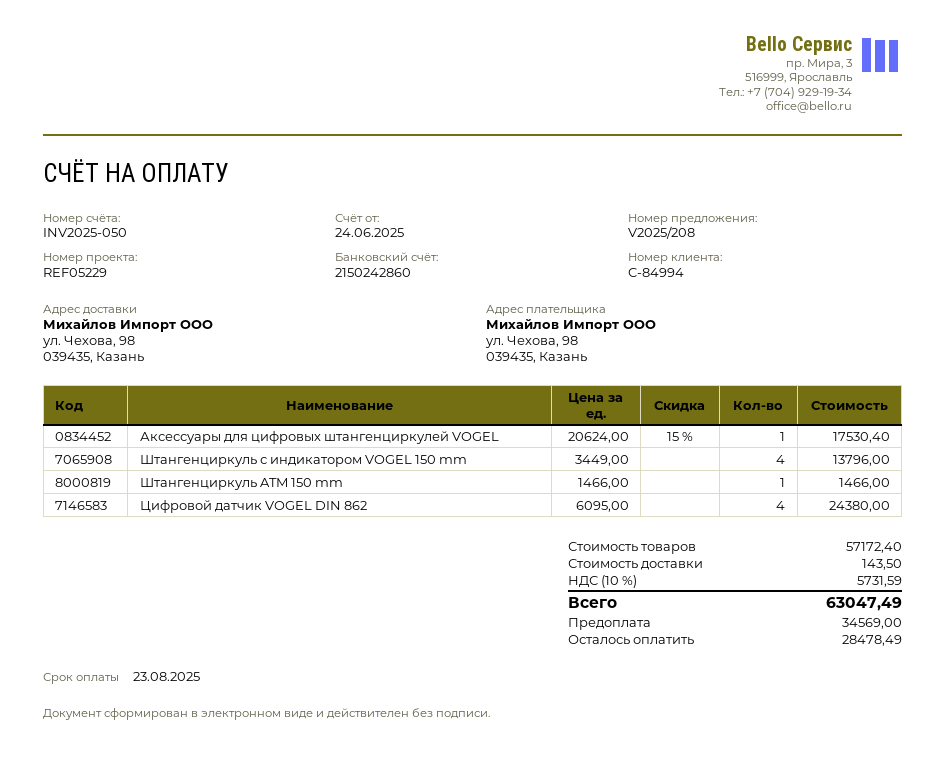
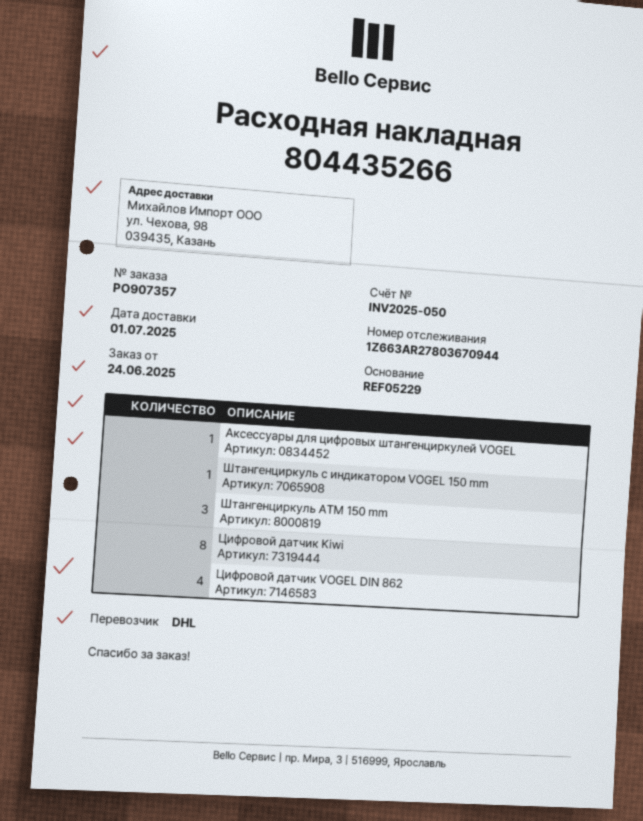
Штангенциркуль с индикатором VOGEL 150 mm: 4 -> 1
Штангенциркуль ATM 150 mm: 1 -> 3
Цифровой датчик Kiwi: none -> 8

